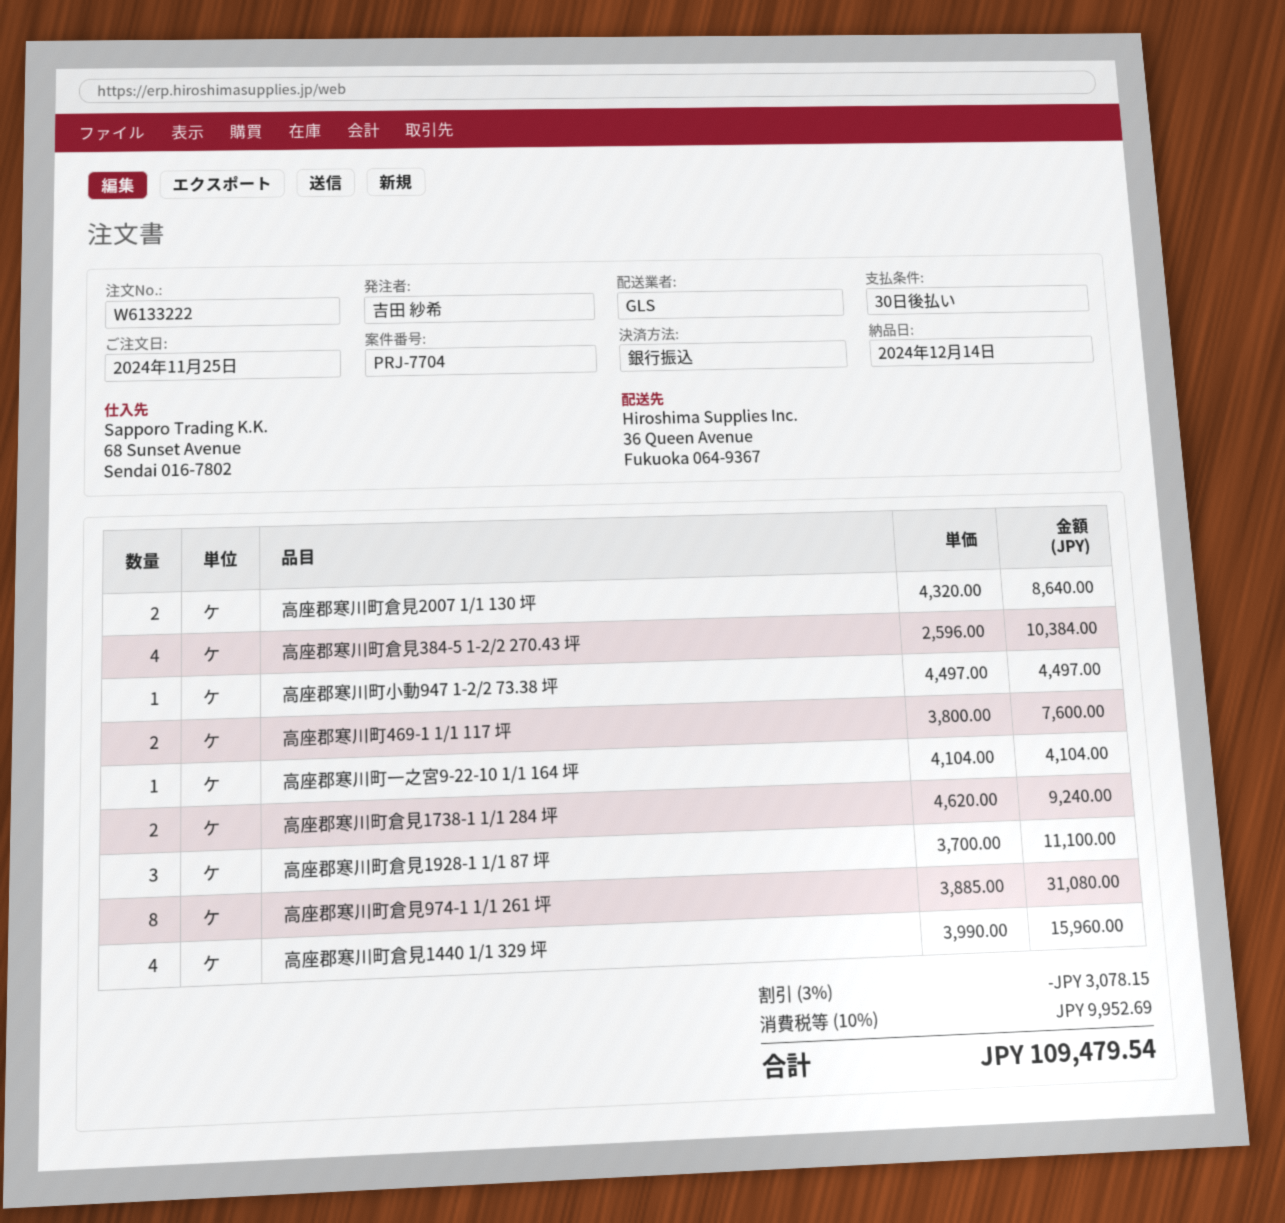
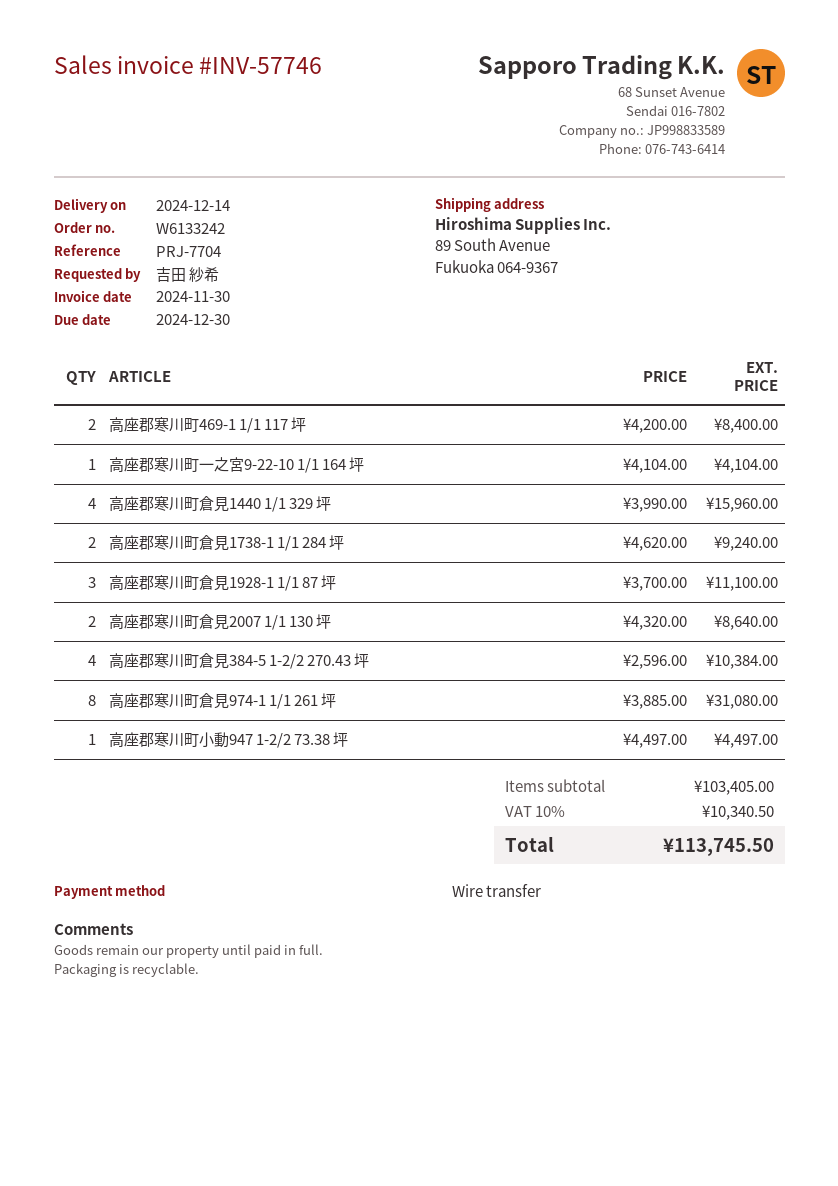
order number: W6133222 -> W6133242
ship to: 36 Queen Avenue, Fukuoka 064-9367 -> 89 South Avenue, Fukuoka 064-9367
高座郡寒川町469-1 1/1 117 坪: 2 x 3800.00 = 7600.00 -> 2 x 4200.00 = 8400.00
discount: 3% = 3078.15 -> none
tax: 10% = 9952.69 -> 10% = 10340.50
total: 109479.54 -> 113745.50

